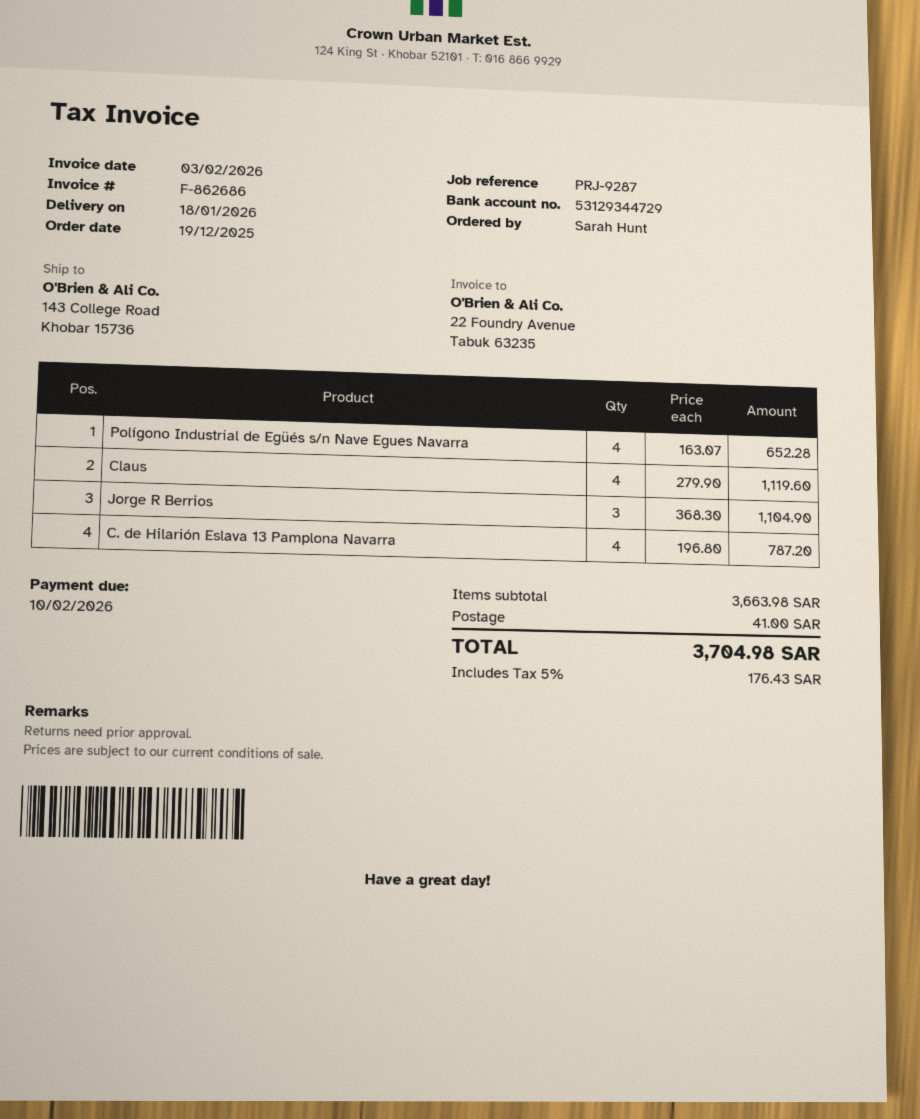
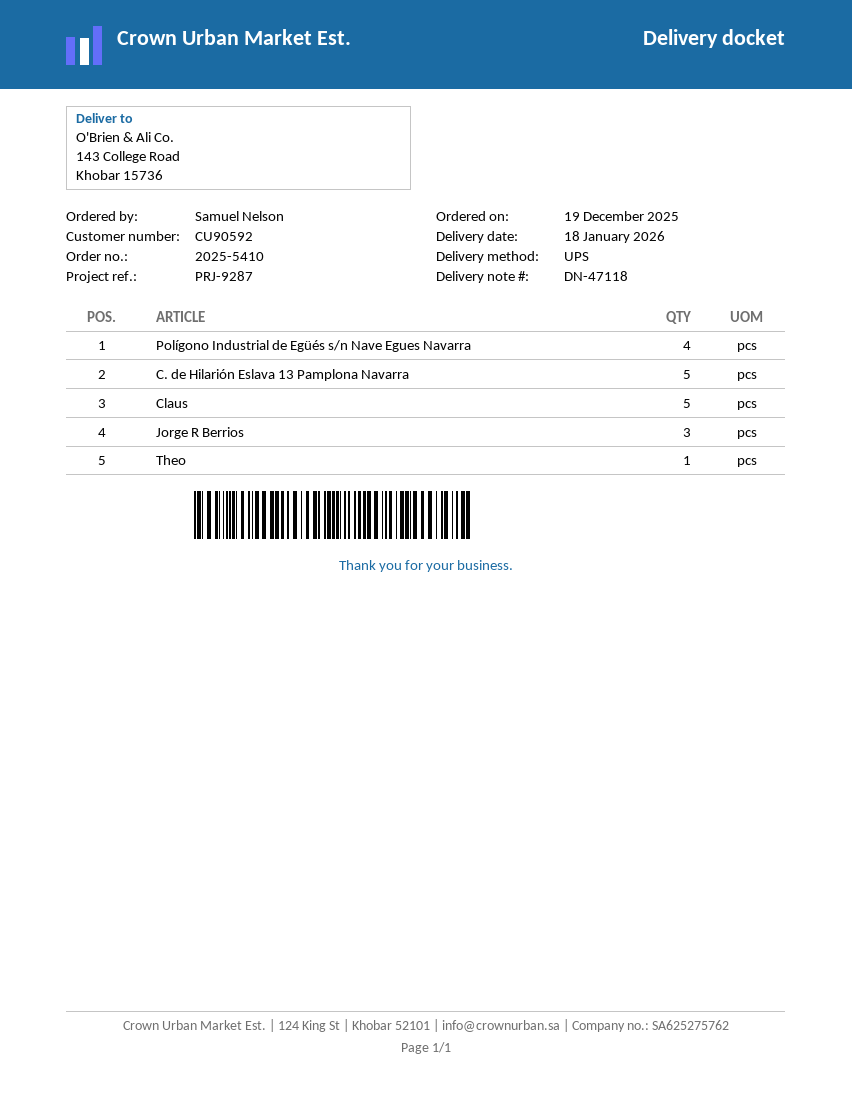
ordered by: Sarah Hunt -> Samuel Nelson
Claus: 4 -> 5
C. de Hilarión Eslava 13 Pamplona Navarra: 4 -> 5
Theo: none -> 1

